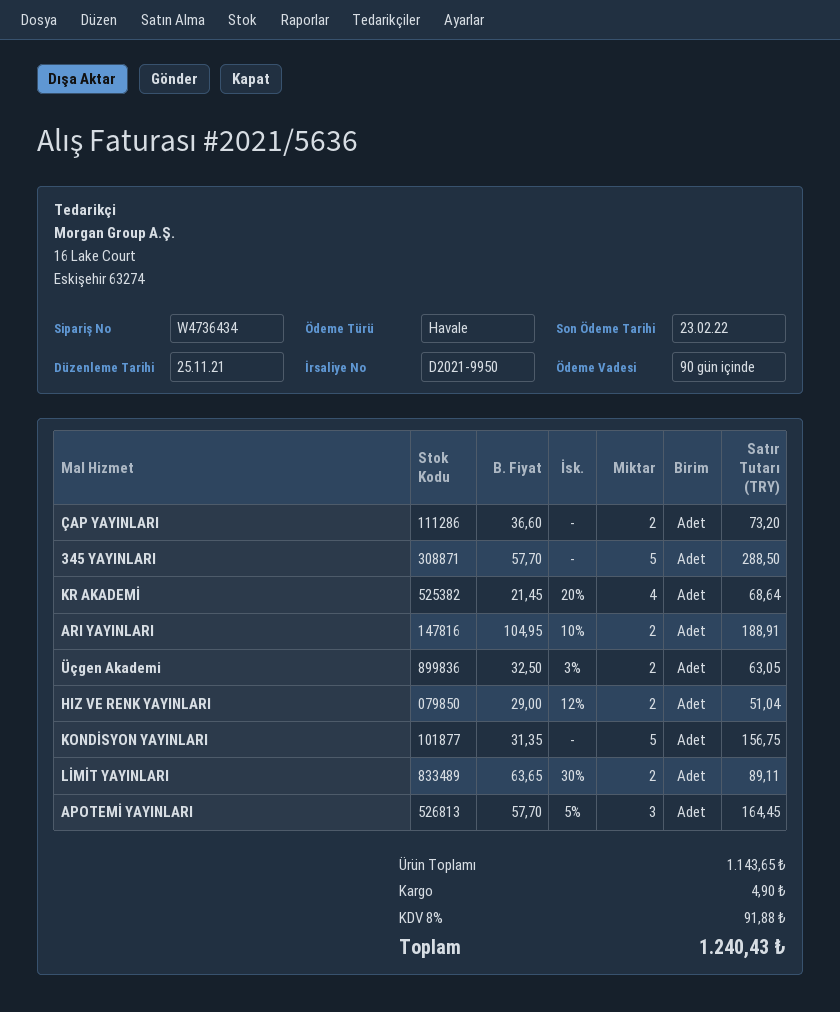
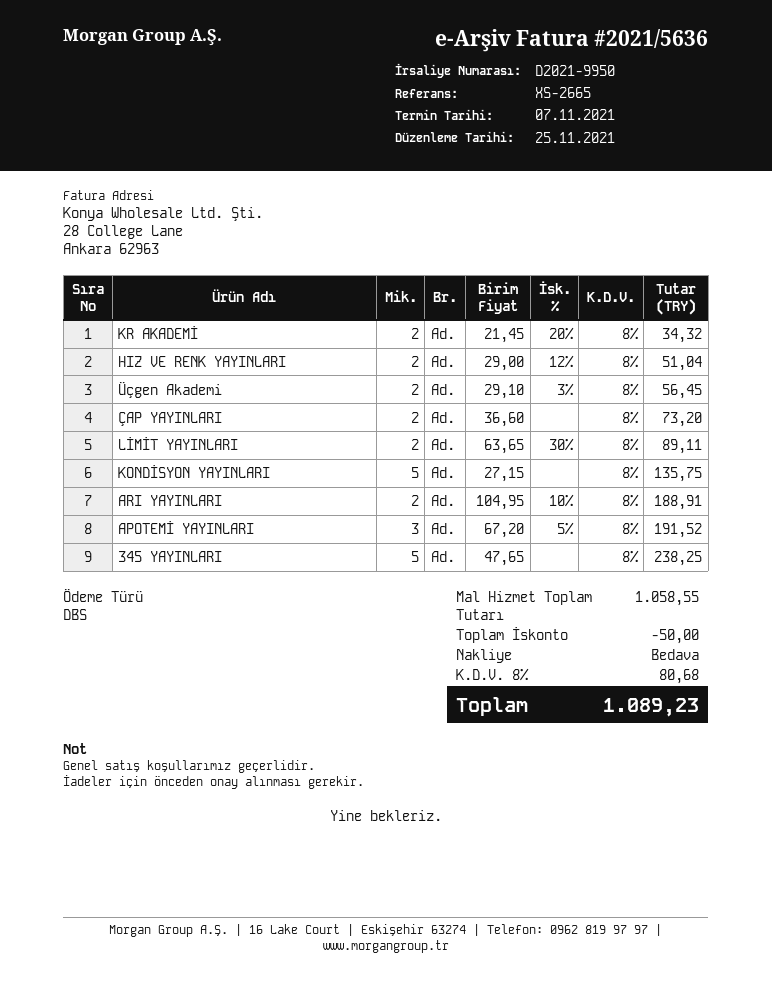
payment method: bank transfer -> direct debit
345 YAYINLARI: 5 x 57.70 = 288.50 -> 5 x 47.65 = 238.25
KR AKADEMİ: 4 x 21.45 - 20% = 68.64 -> 2 x 21.45 - 20% = 34.32
Üçgen Akademi: 2 x 32.50 - 3% = 63.05 -> 2 x 29.10 - 3% = 56.45
KONDİSYON YAYINLARI: 5 x 31.35 = 156.75 -> 5 x 27.15 = 135.75
APOTEMİ YAYINLARI: 3 x 57.70 - 5% = 164.45 -> 3 x 67.20 - 5% = 191.52
subtotal: 1143.65 -> 1058.55
discount: none -> 50.00
shipping: 4.90 -> 0.00
tax: 8% = 91.88 -> 8% = 80.68
total: 1240.43 -> 1089.23

